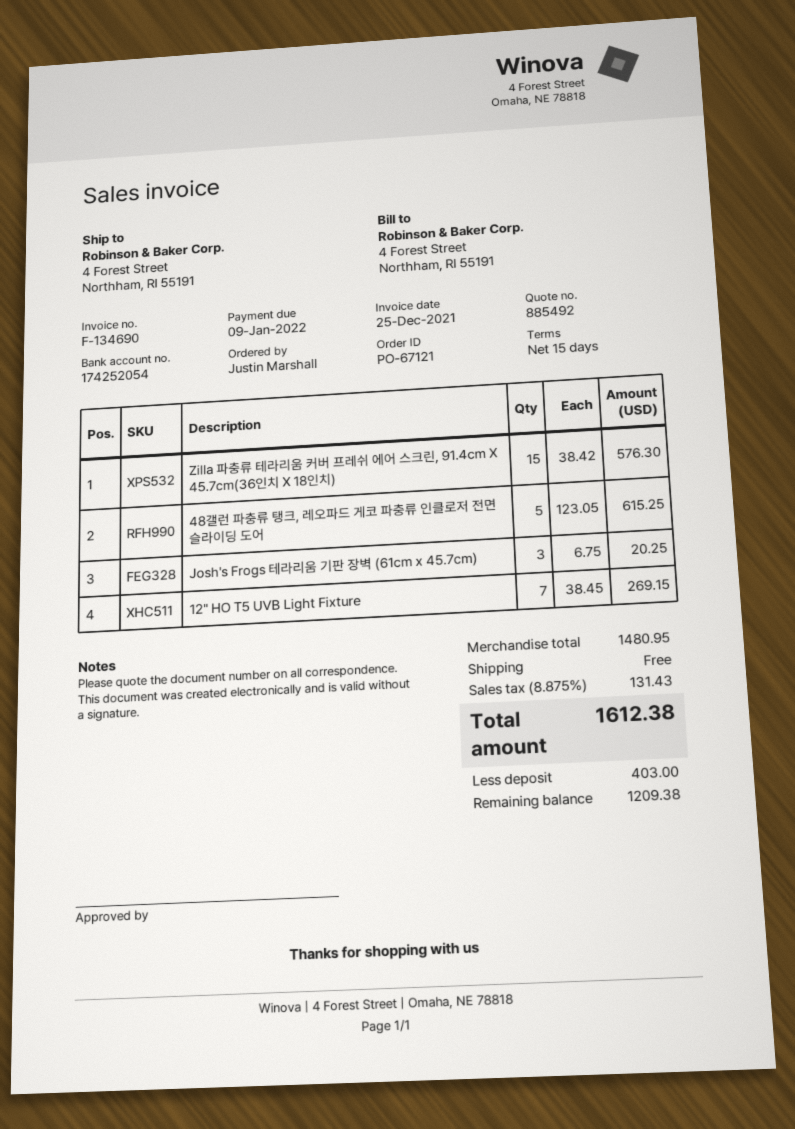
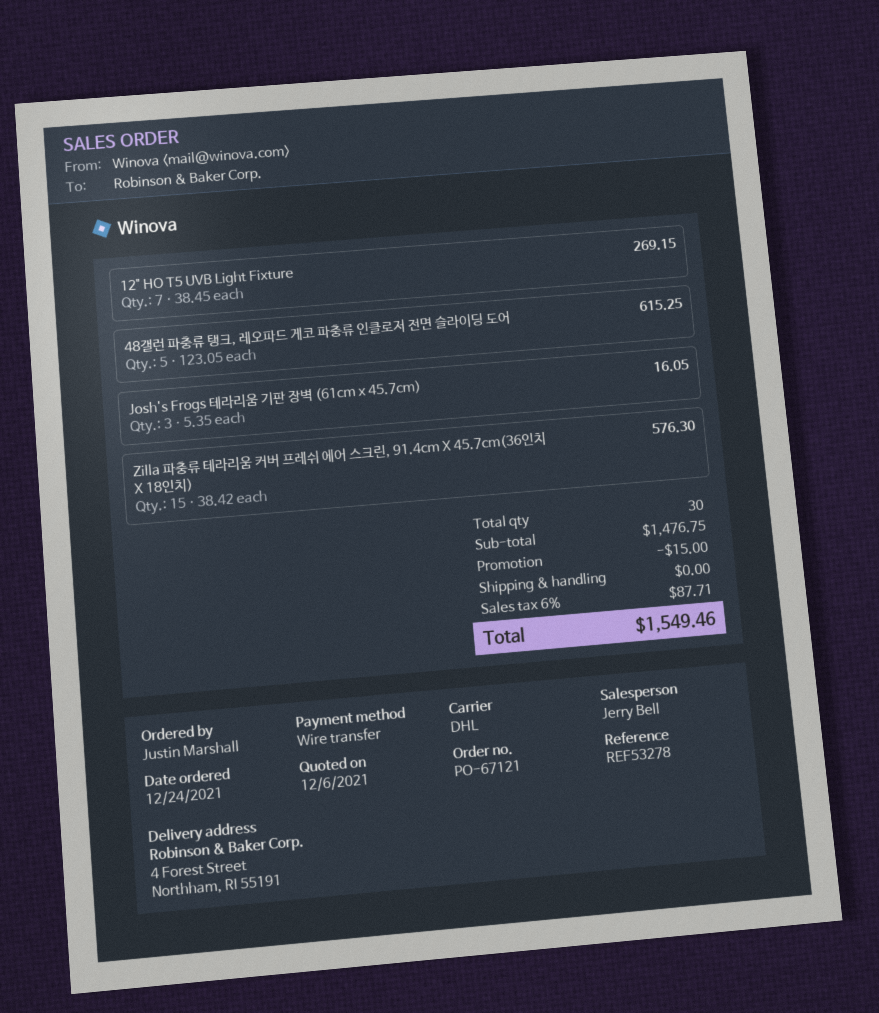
Josh's Frogs 테라리움 기판 장벽 (61cm x 45.7cm): 3 x 6.75 = 20.25 -> 3 x 5.35 = 16.05
subtotal: 1480.95 -> 1476.75
discount: none -> 15.00
tax: 8.875% = 131.43 -> 6% = 87.71
total: 1612.38 -> 1549.46

